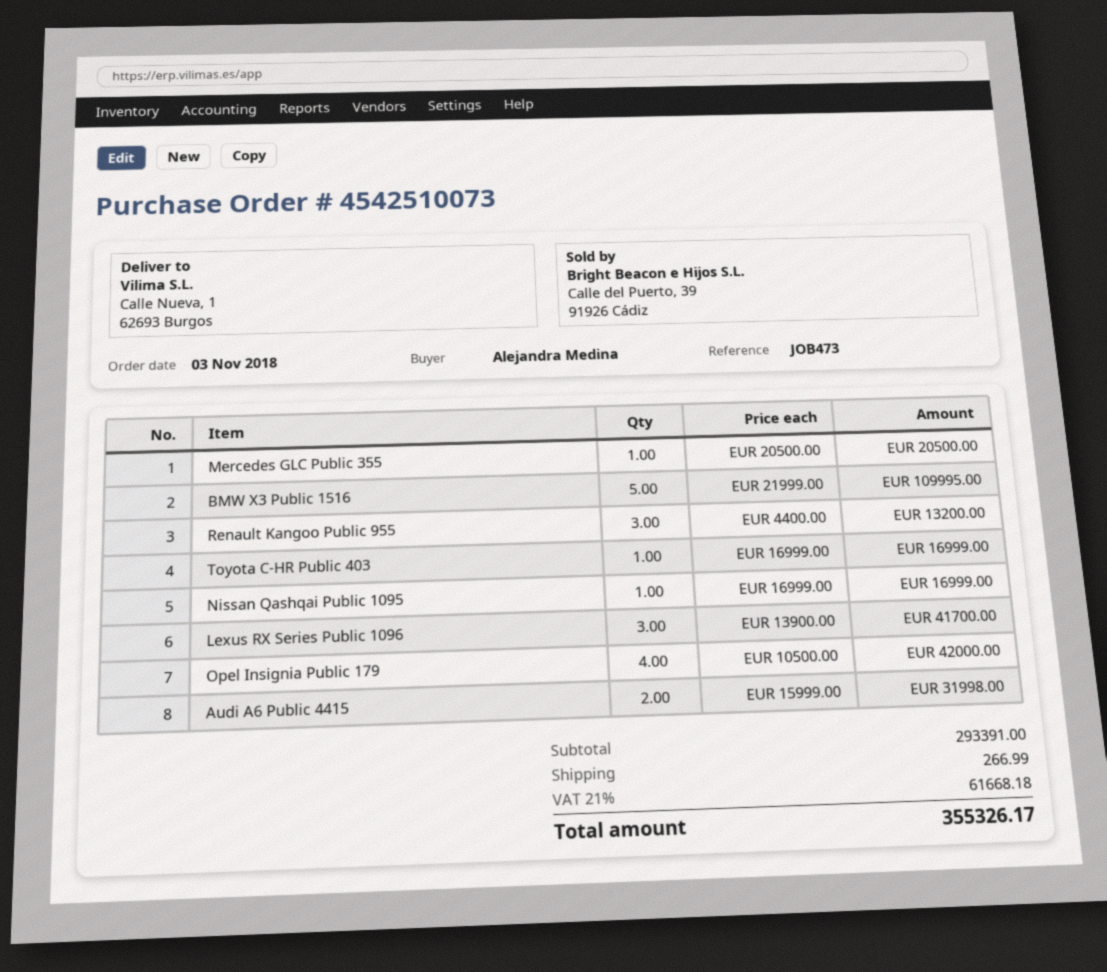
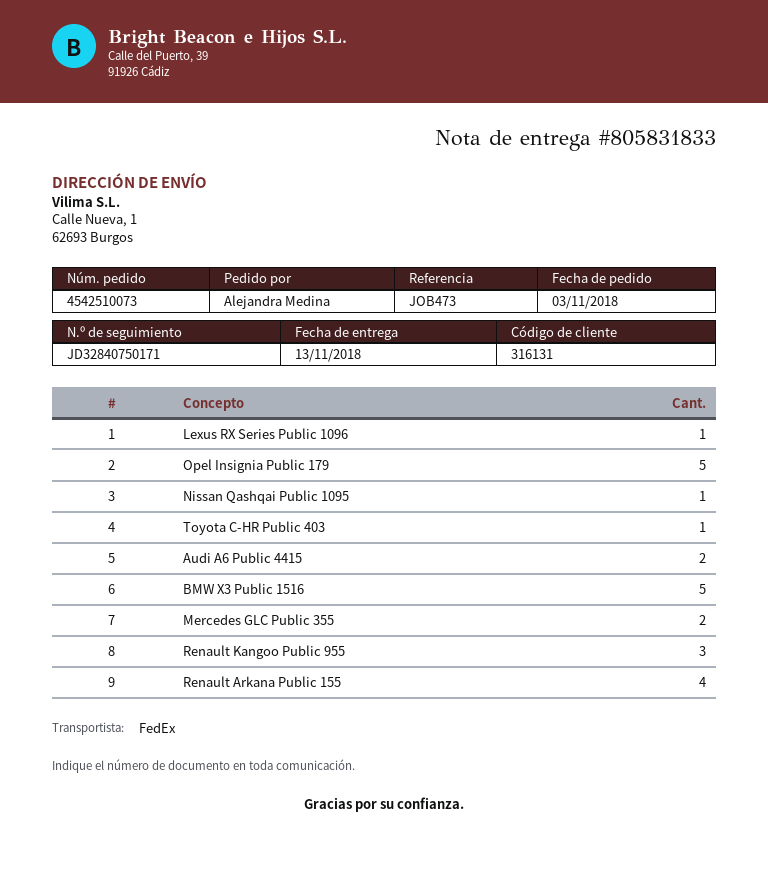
Mercedes GLC Public 355: 1 -> 2
Lexus RX Series Public 1096: 3 -> 1
Opel Insignia Public 179: 4 -> 5
Renault Arkana Public 155: none -> 4

